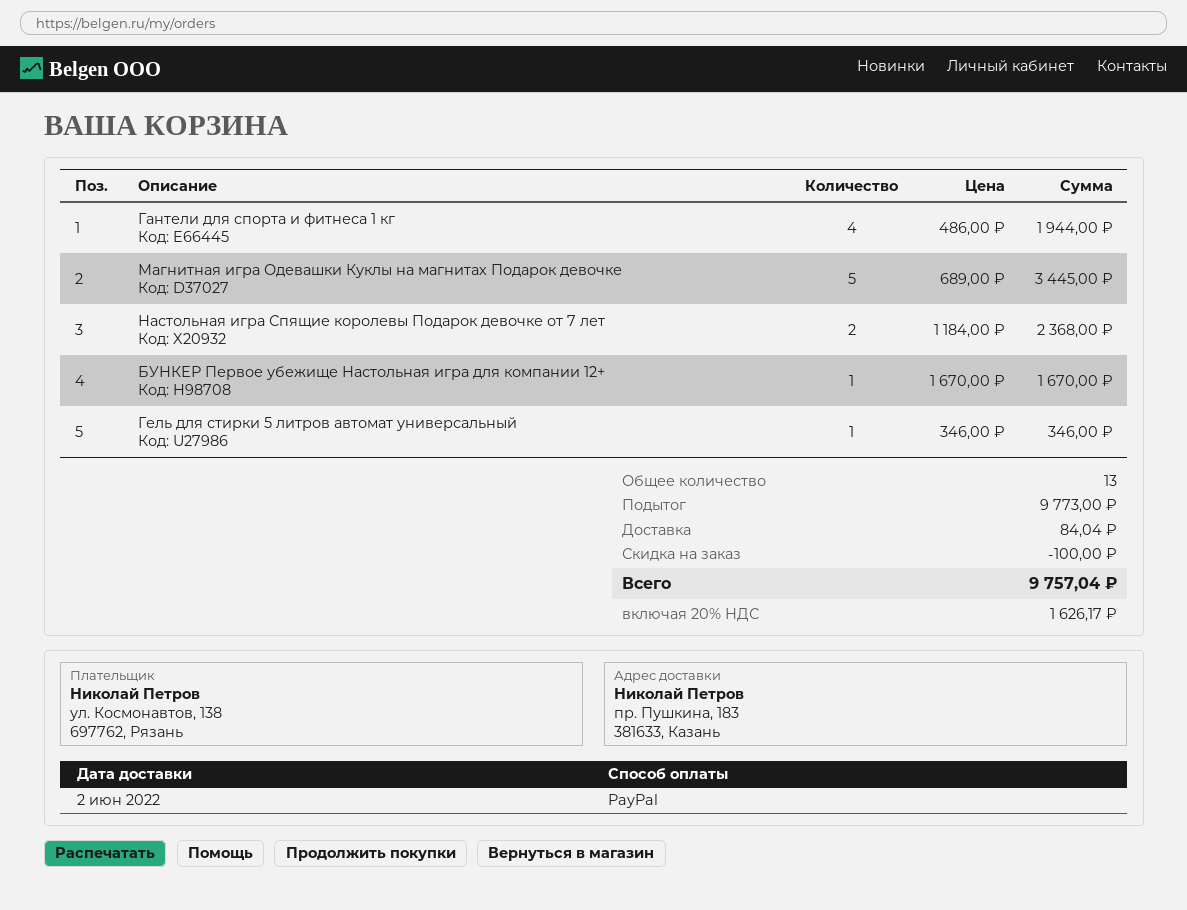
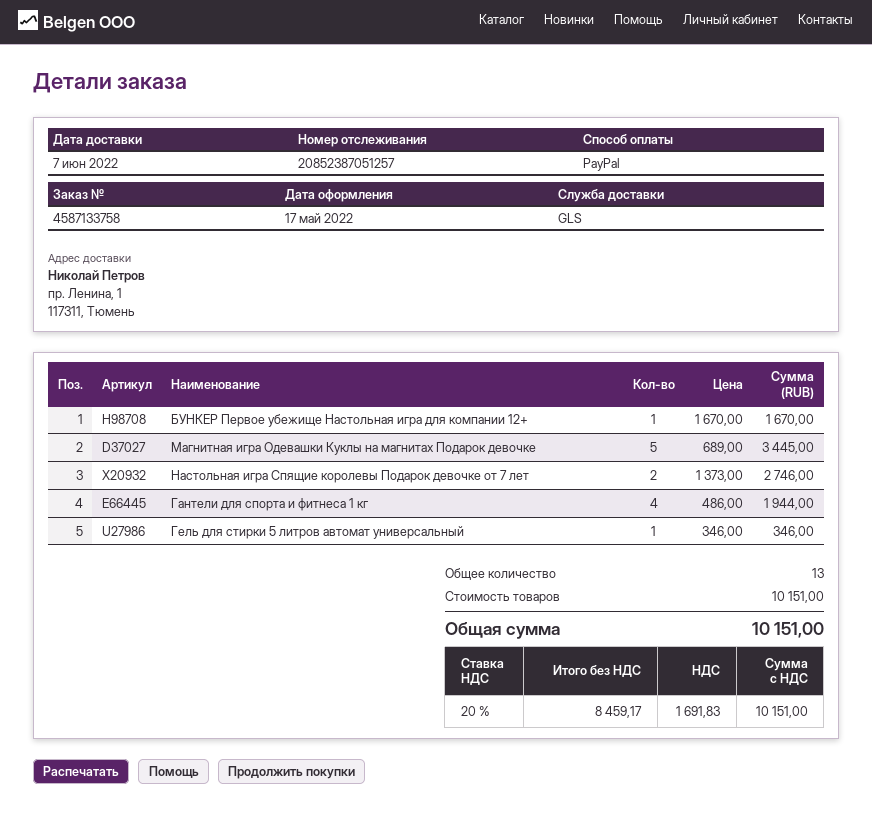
delivery date: 2022-06-02 -> 2022-06-07
ship to: пр. Пушкина, 183, 381633, Казань -> пр. Ленина, 1, 117311, Тюмень
Настольная игра Спящие королевы Подарок девочке от 7 лет: 2 x 1184.00 = 2368.00 -> 2 x 1373.00 = 2746.00
subtotal: 9773.00 -> 10151.00
discount: 100.00 -> none
shipping: 84.04 -> none
tax: 20% = 1626.17 -> 20% = 1691.83
total: 9757.04 -> 10151.00

